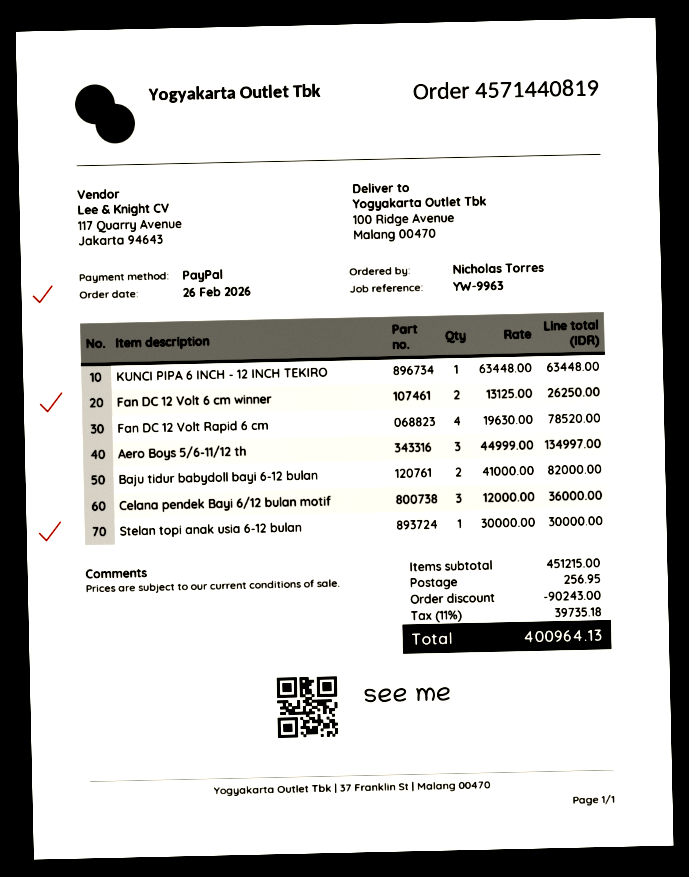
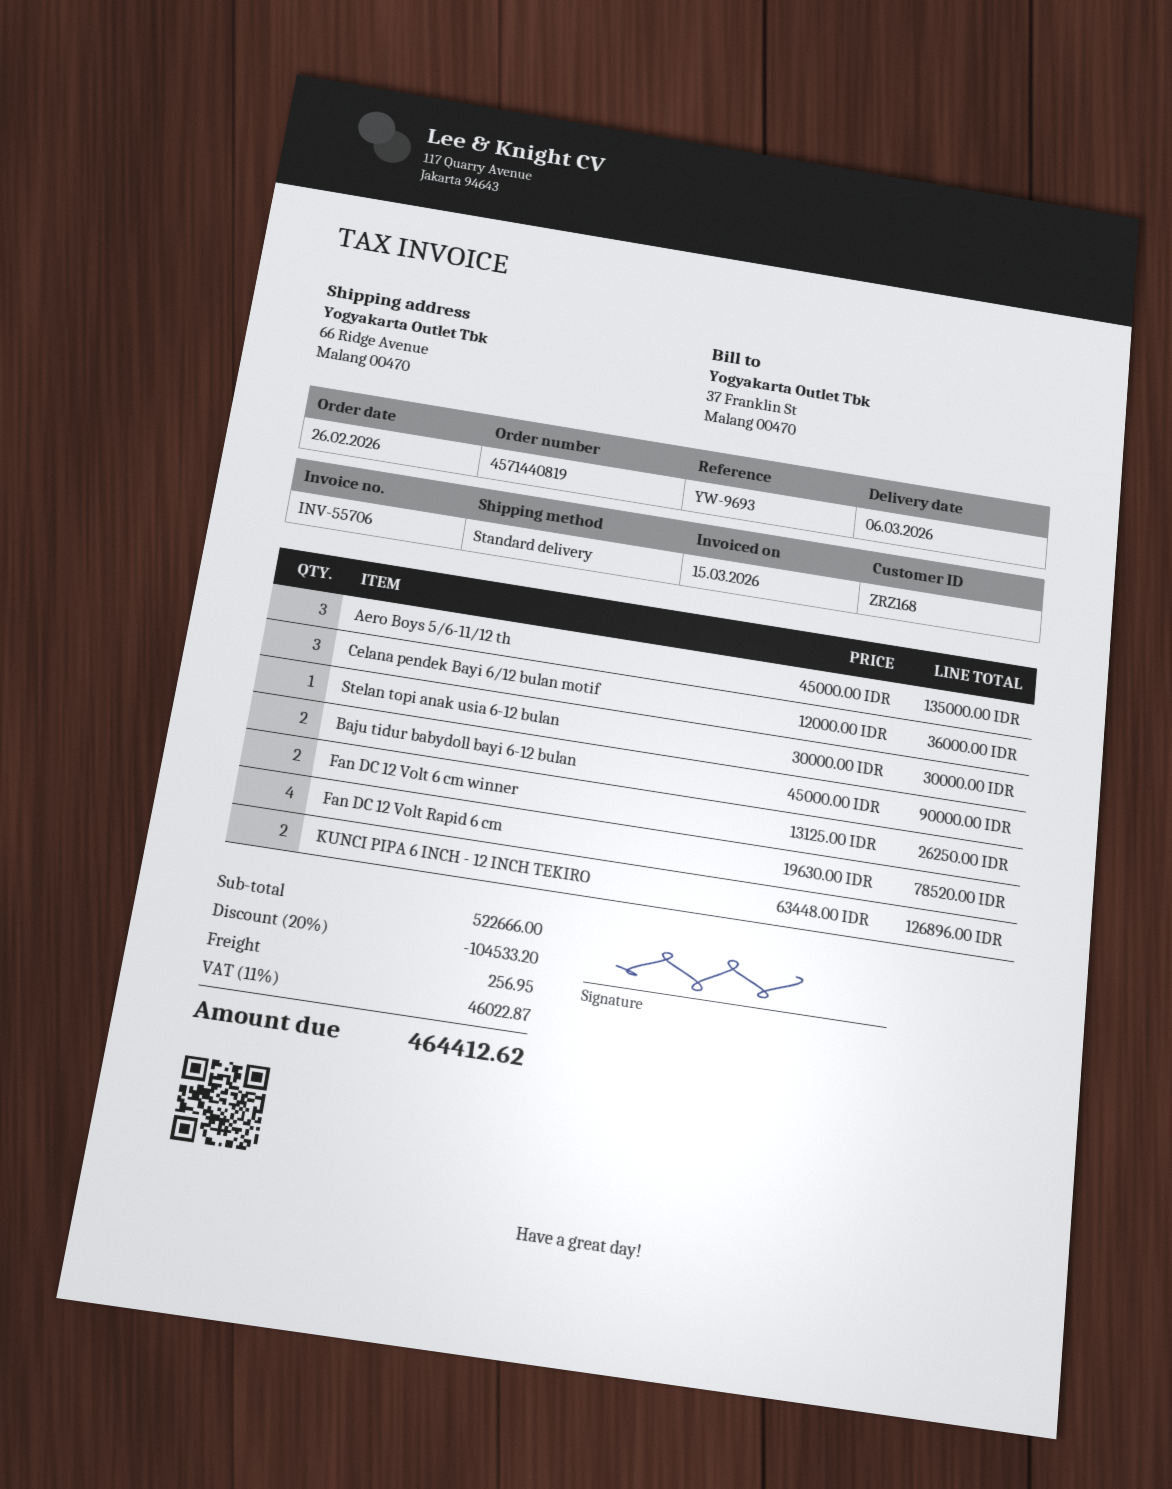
reference: YW-9963 -> YW-9693
ship to: 100 Ridge Avenue, Malang 00470 -> 66 Ridge Avenue, Malang 00470
KUNCI PIPA 6 INCH - 12 INCH TEKIRO: 1 x 63448.00 = 63448.00 -> 2 x 63448.00 = 126896.00
Aero Boys 5/6-11/12 th: 3 x 44999.00 = 134997.00 -> 3 x 45000.00 = 135000.00
Baju tidur babydoll bayi 6-12 bulan: 2 x 41000.00 = 82000.00 -> 2 x 45000.00 = 90000.00
subtotal: 451215.00 -> 522666.00
discount: 90243.00 -> 104533.20
tax: 11% = 39735.18 -> 11% = 46022.87
total: 400964.13 -> 464412.62

